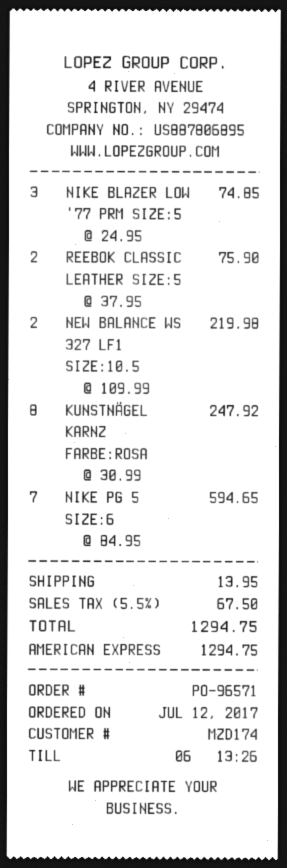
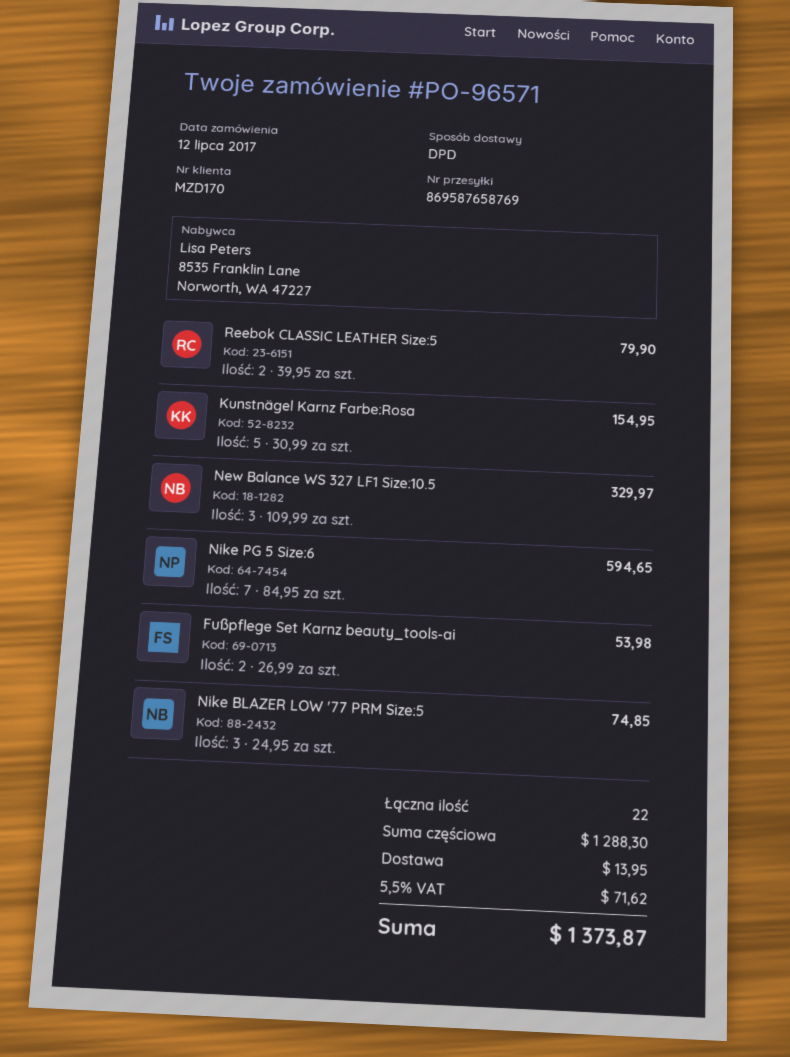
customer number: MZD174 -> MZD170
REEBOK CLASSIC LEATHER SIZE:5: 2 x 37.95 = 75.90 -> 2 x 39.95 = 79.90
NEW BALANCE WS 327 LF1 SIZE:10.5: 2 x 109.99 = 219.98 -> 3 x 109.99 = 329.97
KUNSTNÄGEL KARNZ FARBE:ROSA: 8 x 30.99 = 247.92 -> 5 x 30.99 = 154.95
Fußpflege Set Karnz beauty_tools-ai: none -> 2 x 26.99 = 53.98
tax: 5.5% = 67.50 -> 5.5% = 71.62
total: 1294.75 -> 1373.87

